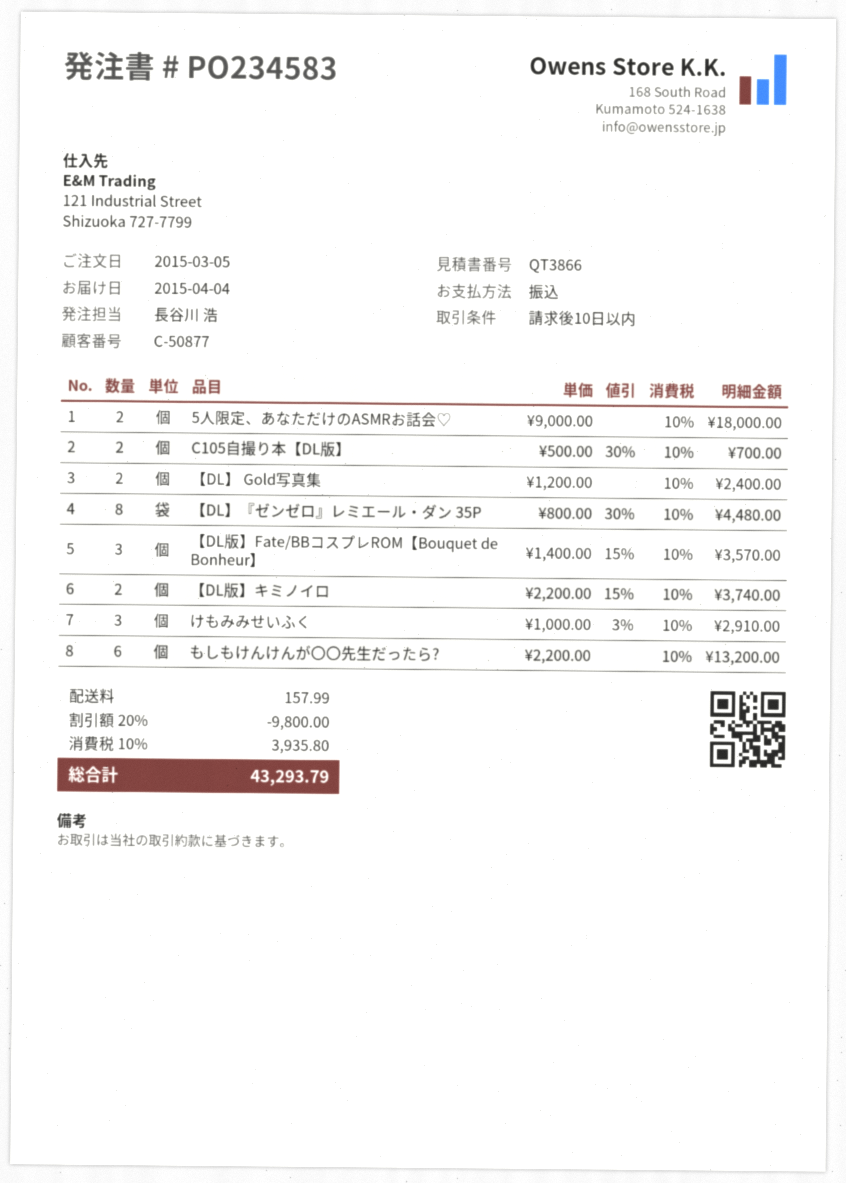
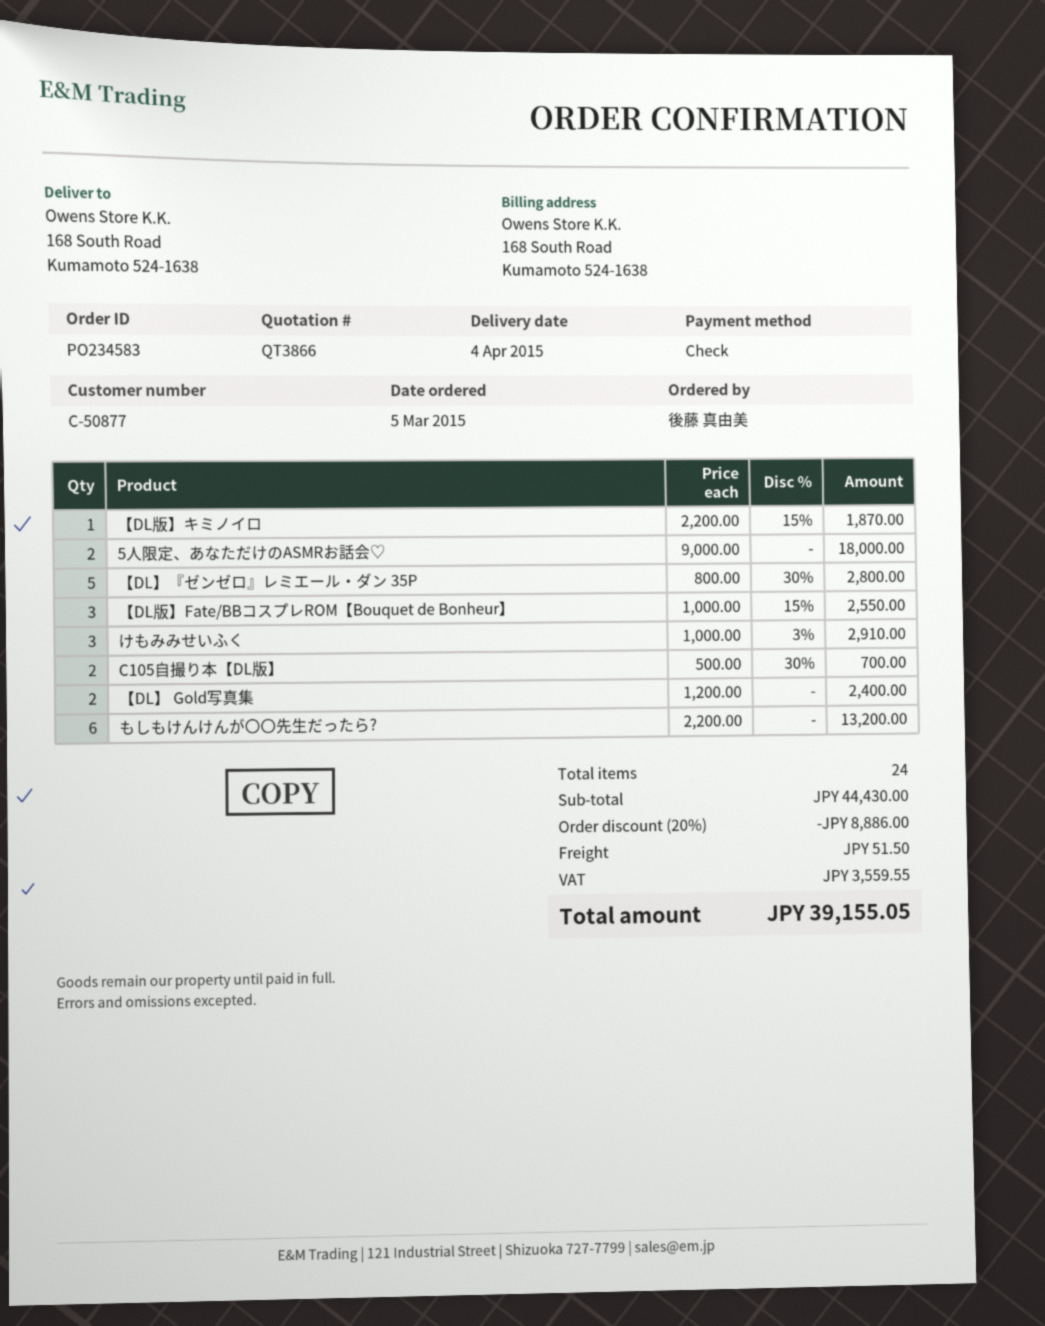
ordered by: 長谷川 浩 -> 後藤 真由美
payment method: bank transfer -> cheque
【DL】『ゼンゼロ』レミエール・ダン 35P: 8 x 800.00 - 30% = 4480.00 -> 5 x 800.00 - 30% = 2800.00
【DL版】Fate/BBコスプレROM【Bouquet de Bonheur】: 3 x 1400.00 - 15% = 3570.00 -> 3 x 1000.00 - 15% = 2550.00
【DL版】キミノイロ: 2 x 2200.00 - 15% = 3740.00 -> 1 x 2200.00 - 15% = 1870.00
discount: 20% = 9800.00 -> 20% = 8886.00
shipping: 157.99 -> 51.50
tax: 3935.80 -> 3559.55
total: 43293.79 -> 39155.05

